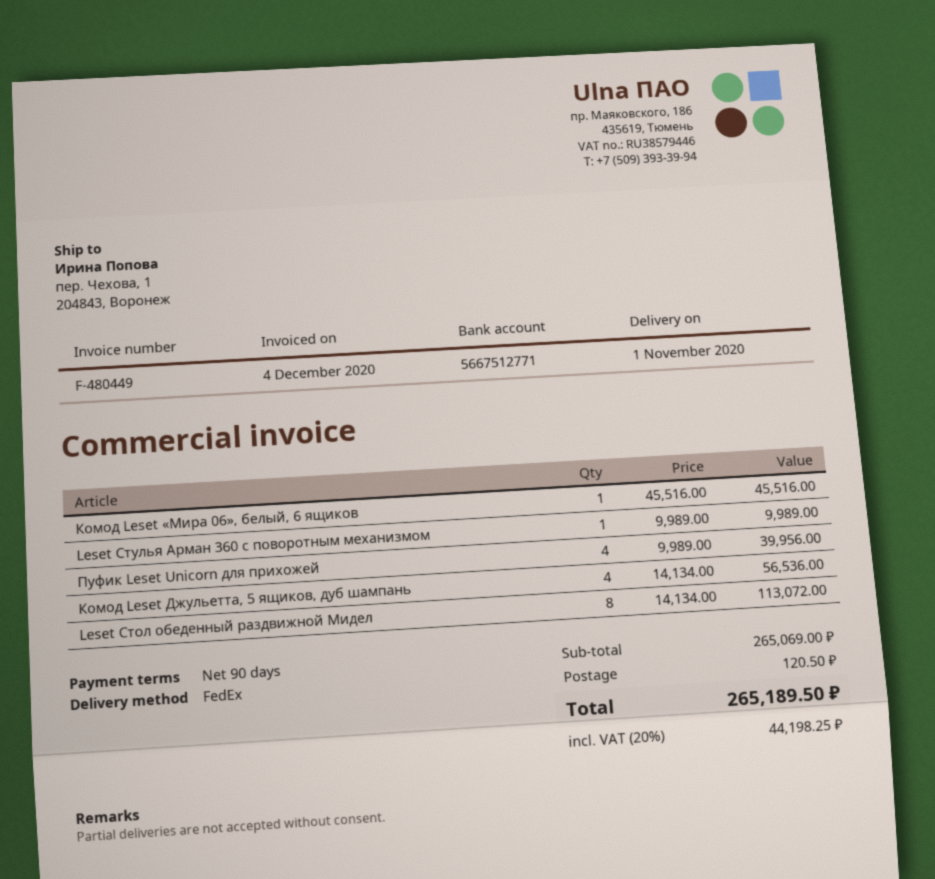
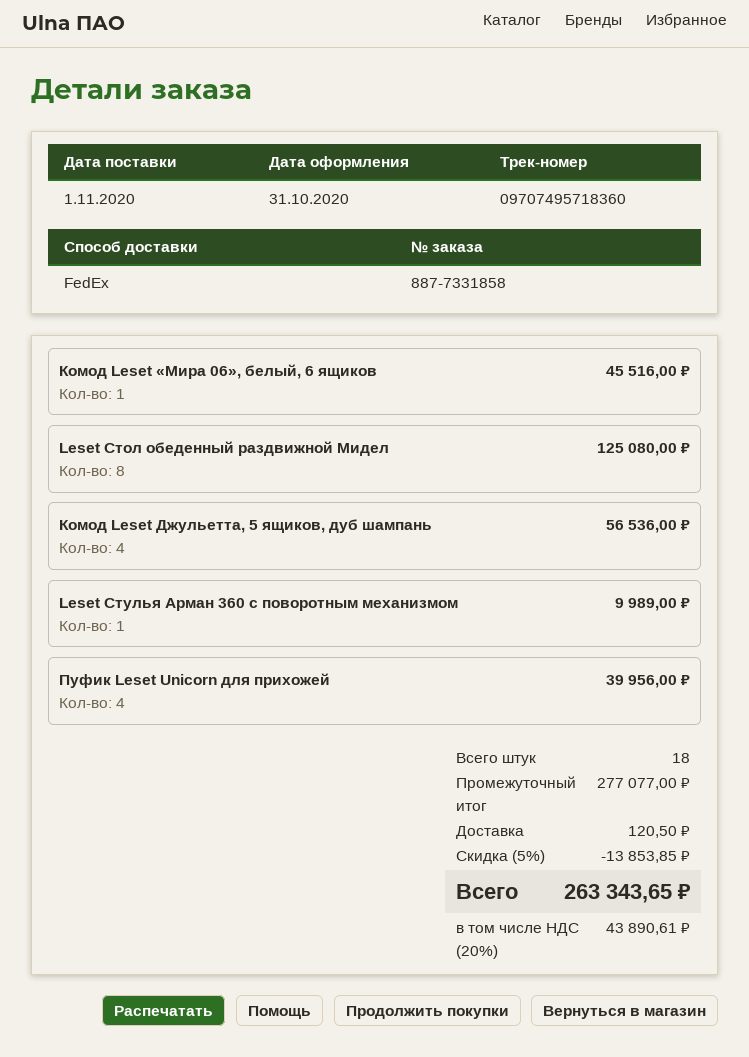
Leset Стол обеденный раздвижной Мидел: 8 for 113072.00 -> 8 for 125080.00
subtotal: 265069.00 -> 277077.00
discount: none -> 5% = 13853.85
tax: 20% = 44198.25 -> 20% = 43890.61
total: 265189.50 -> 263343.65

